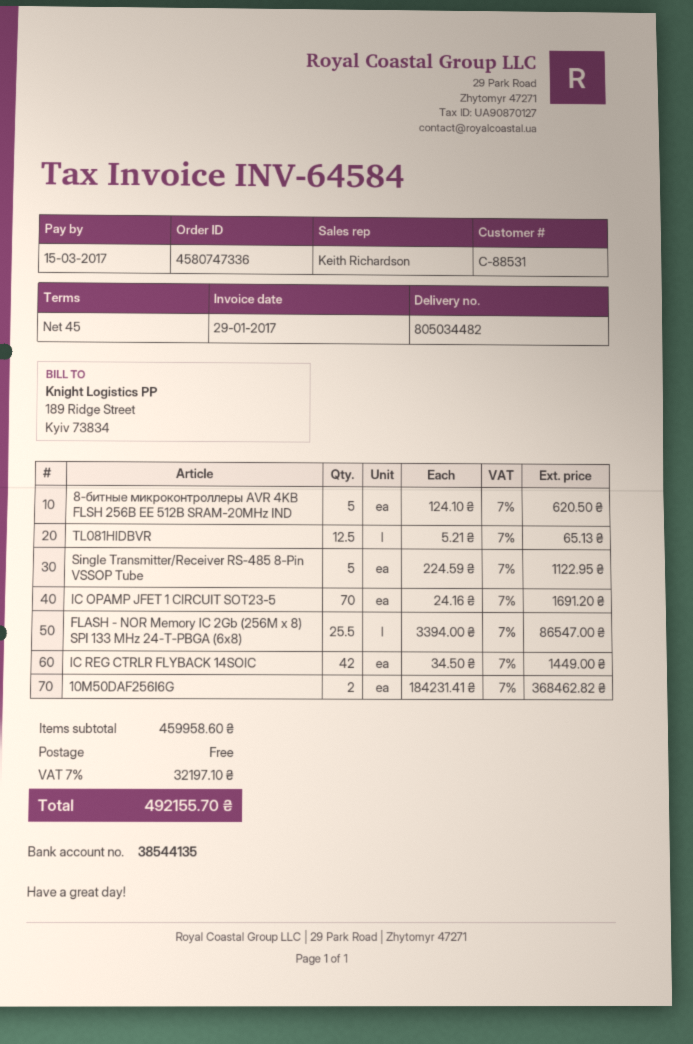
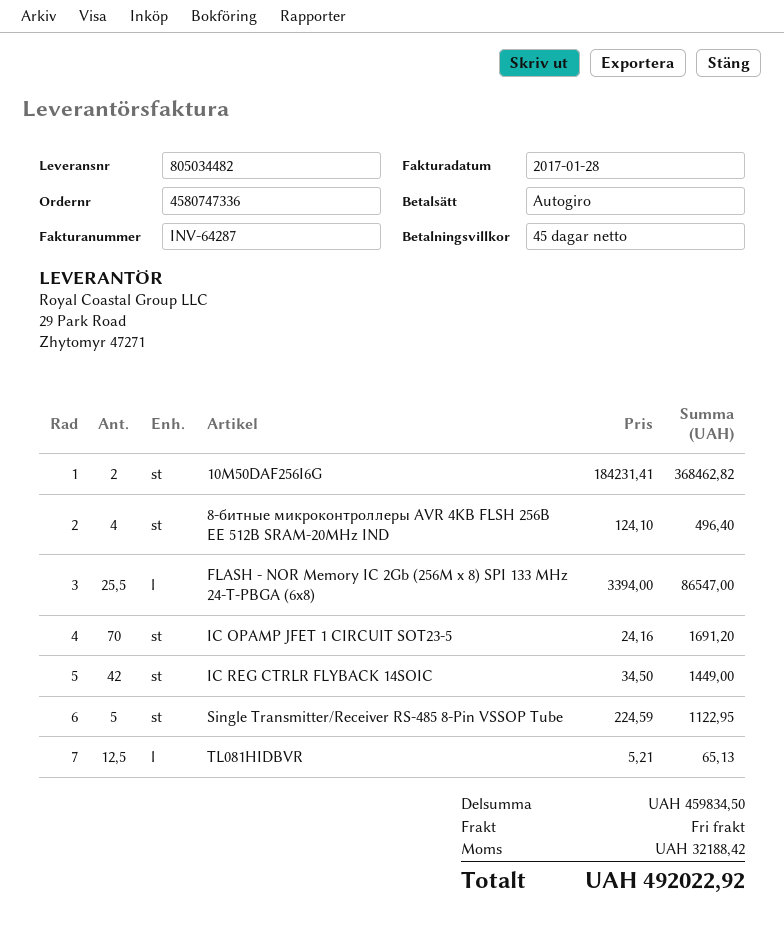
invoice number: INV-64584 -> INV-64287
invoice date: 2017-01-29 -> 2017-01-28
8-битные микроконтроллеры AVR 4KB FLSH 256B EE 512B SRAM-20MHz IND: 5 x 124.10 = 620.50 -> 4 x 124.10 = 496.40
subtotal: 459958.60 -> 459834.50
tax: 32197.10 -> 32188.42
total: 492155.70 -> 492022.92

